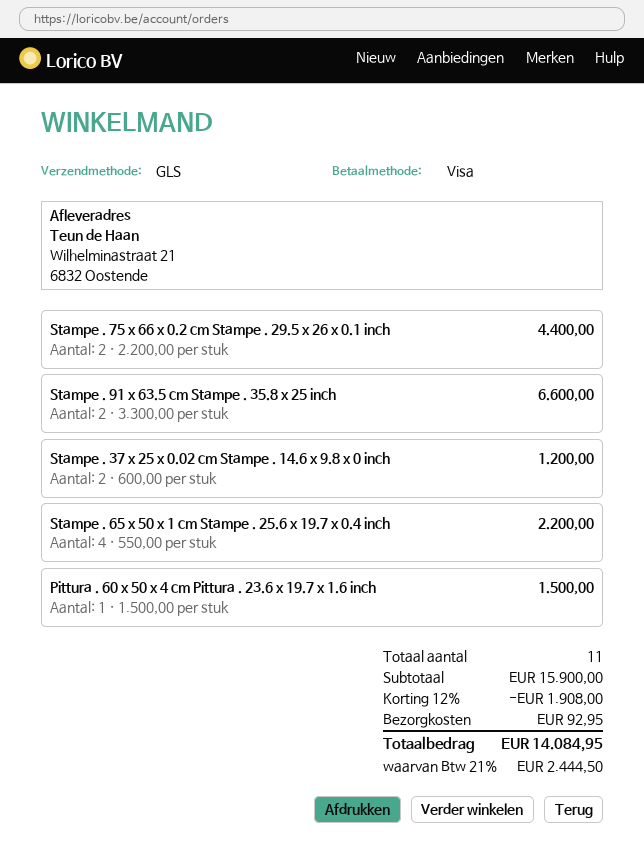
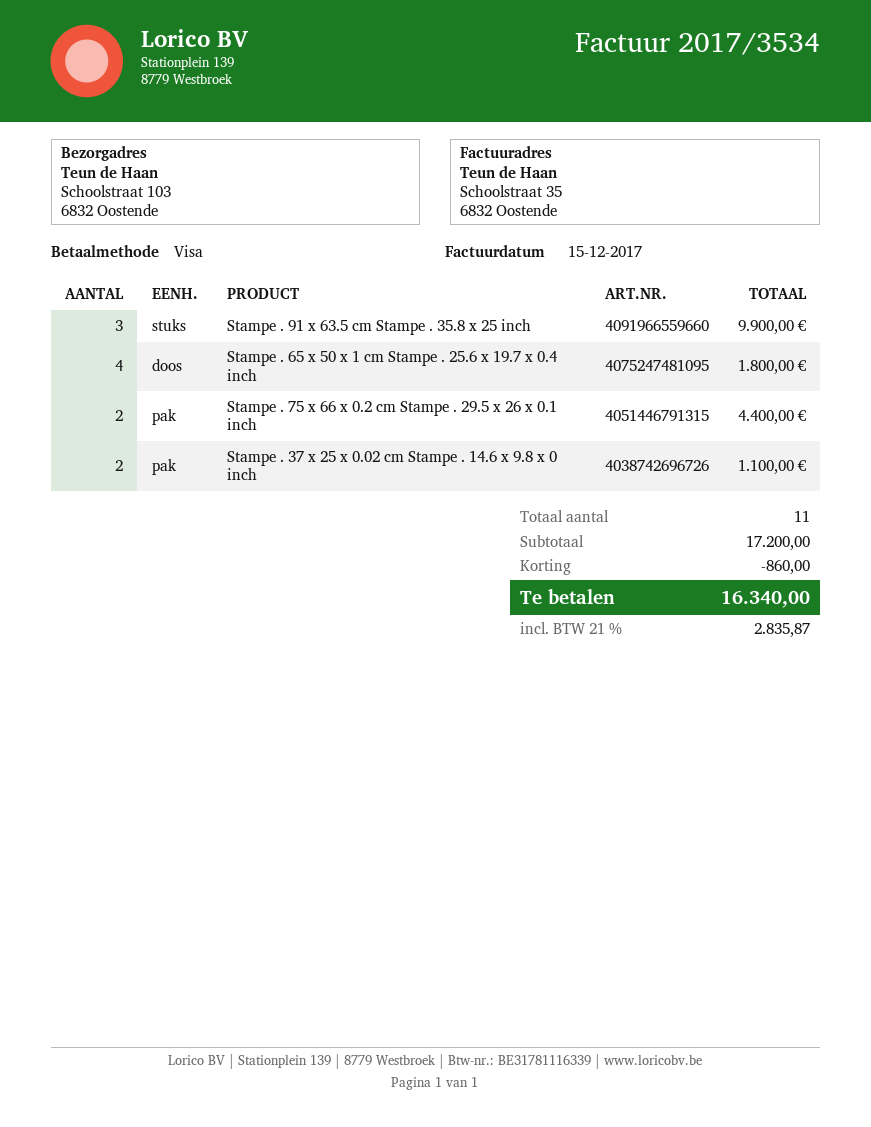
ship to: Wilhelminastraat 21, 6832 Oostende -> Schoolstraat 103, 6832 Oostende
Stampe . 91 x 63.5 cm Stampe . 35.8 x 25 inch: 2 for 6600.00 -> 3 for 9900.00
Stampe . 37 x 25 x 0.02 cm Stampe . 14.6 x 9.8 x 0 inch: 2 for 1200.00 -> 2 for 1100.00
Stampe . 65 x 50 x 1 cm Stampe . 25.6 x 19.7 x 0.4 inch: 4 for 2200.00 -> 4 for 1800.00
Pittura . 60 x 50 x 4 cm Pittura . 23.6 x 19.7 x 1.6 inch: 1 for 1500.00 -> none
subtotal: 15900.00 -> 17200.00
discount: 1908.00 -> 860.00
shipping: 92.95 -> none
tax: 21% = 2444.50 -> 21% = 2835.87
total: 14084.95 -> 16340.00

